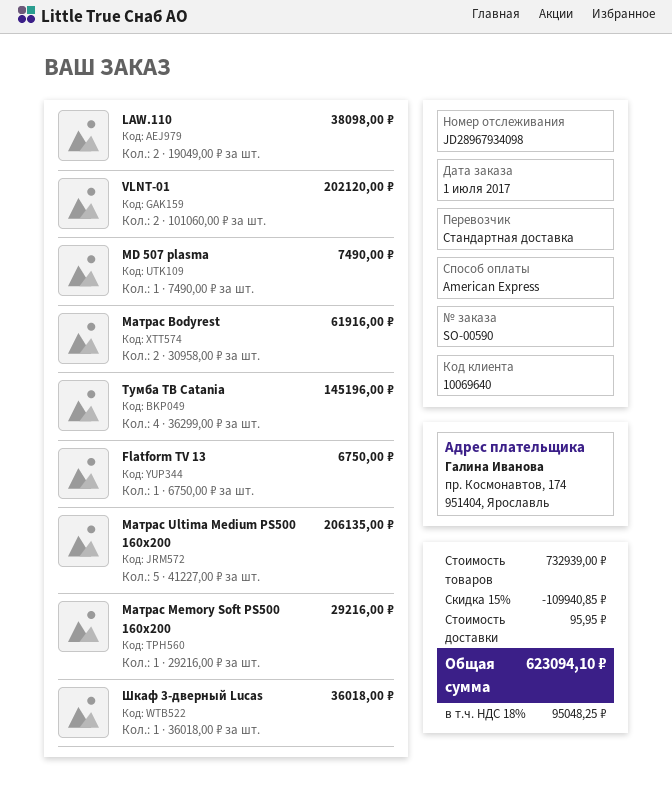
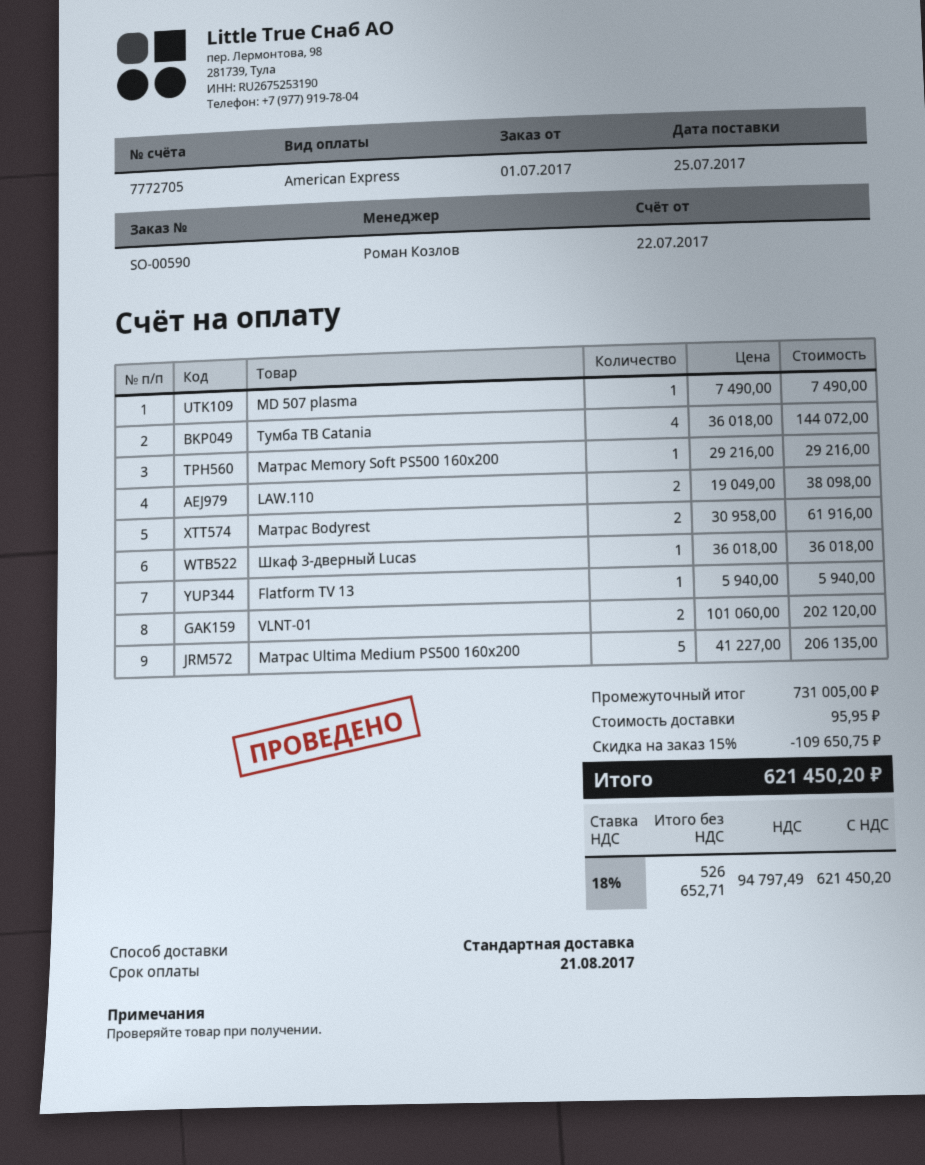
Тумба ТВ Catania: 4 x 36299.00 = 145196.00 -> 4 x 36018.00 = 144072.00
Flatform TV 13: 1 x 6750.00 = 6750.00 -> 1 x 5940.00 = 5940.00
subtotal: 732939.00 -> 731005.00
discount: 15% = 109940.85 -> 15% = 109650.75
tax: 18% = 95048.25 -> 18% = 94797.49
total: 623094.10 -> 621450.20

